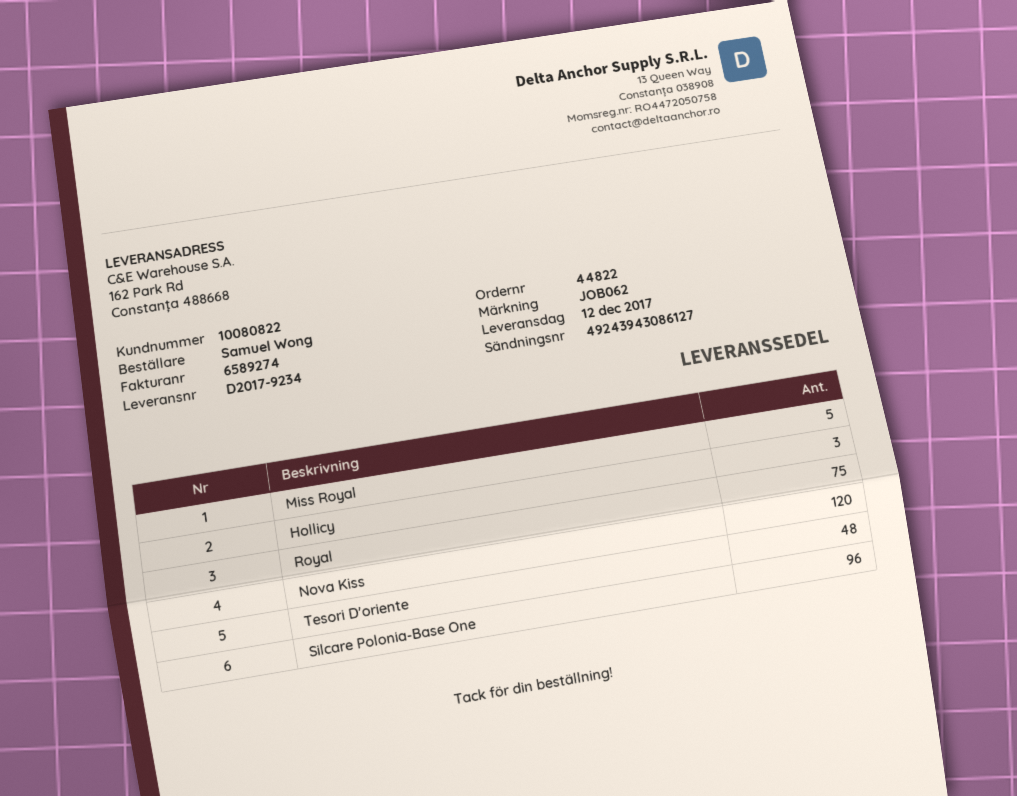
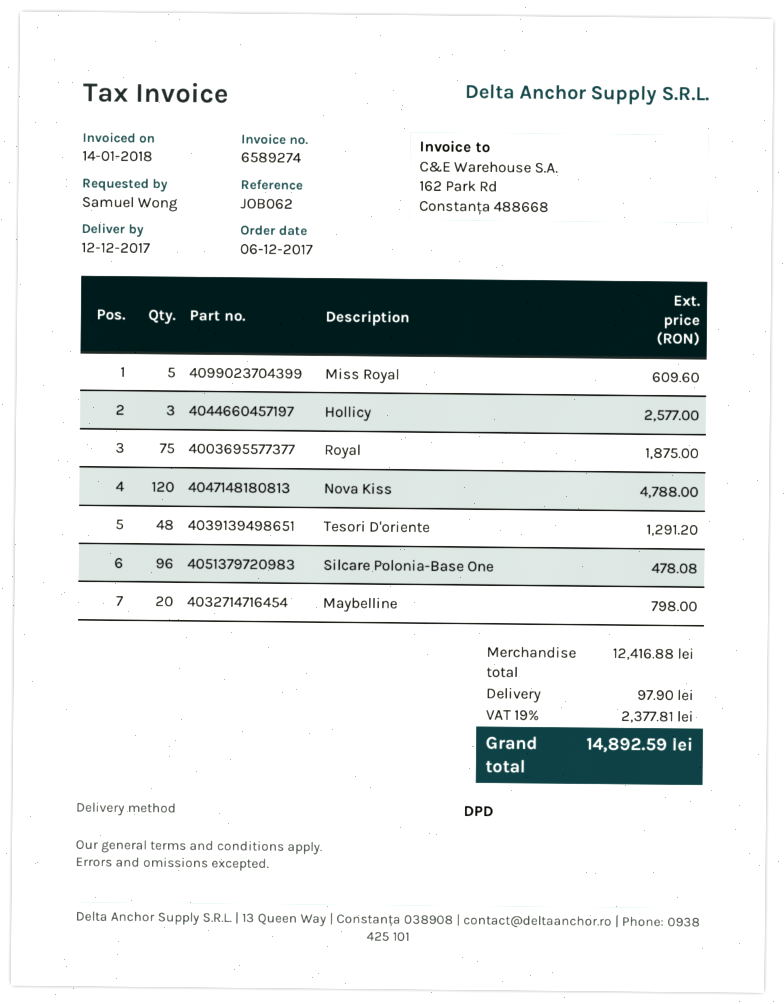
Maybelline: none -> 20

